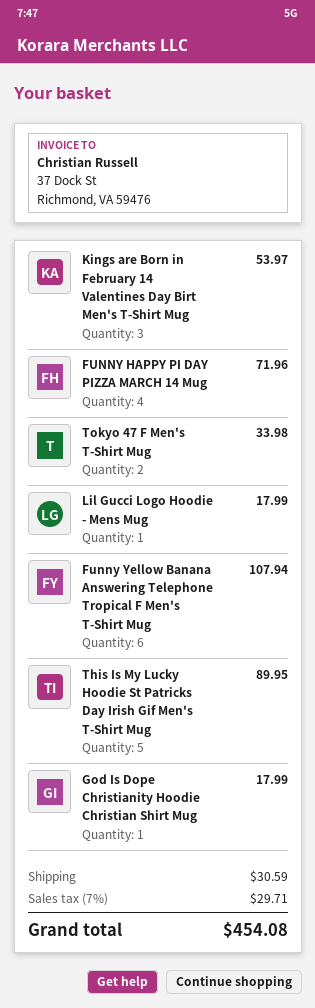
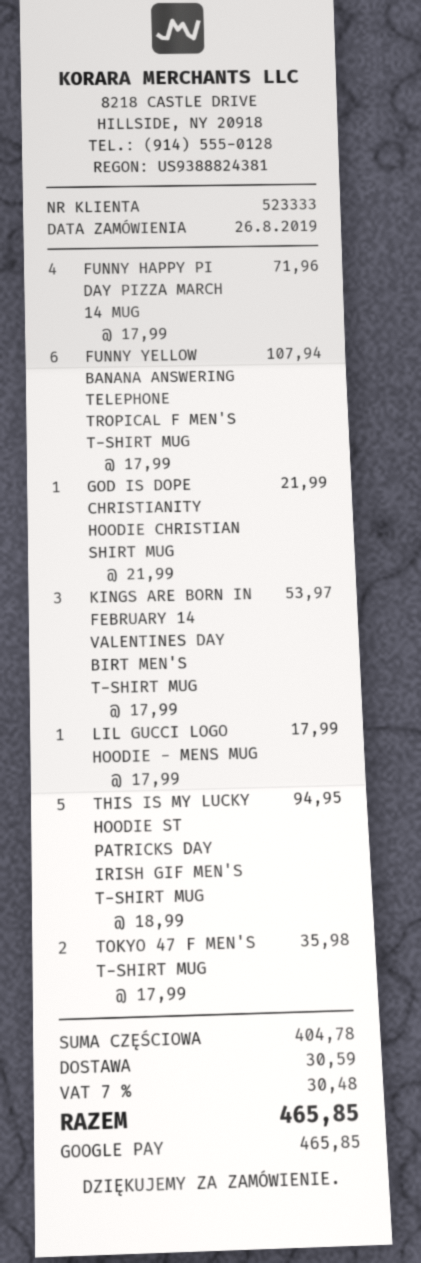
Tokyo 47 F Men's T-Shirt Mug: 2 for 33.98 -> 2 for 35.98
This Is My Lucky Hoodie St Patricks Day Irish Gif Men's T-Shirt Mug: 5 for 89.95 -> 5 for 94.95
God Is Dope Christianity Hoodie Christian Shirt Mug: 1 for 17.99 -> 1 for 21.99
tax: 7% = 29.71 -> 7% = 30.48
total: 454.08 -> 465.85

